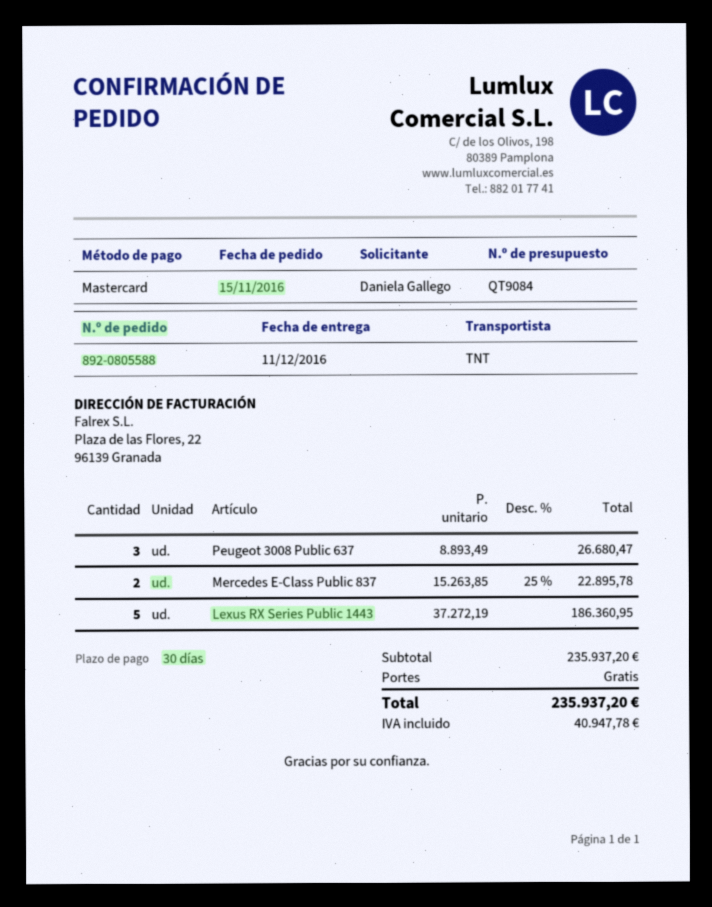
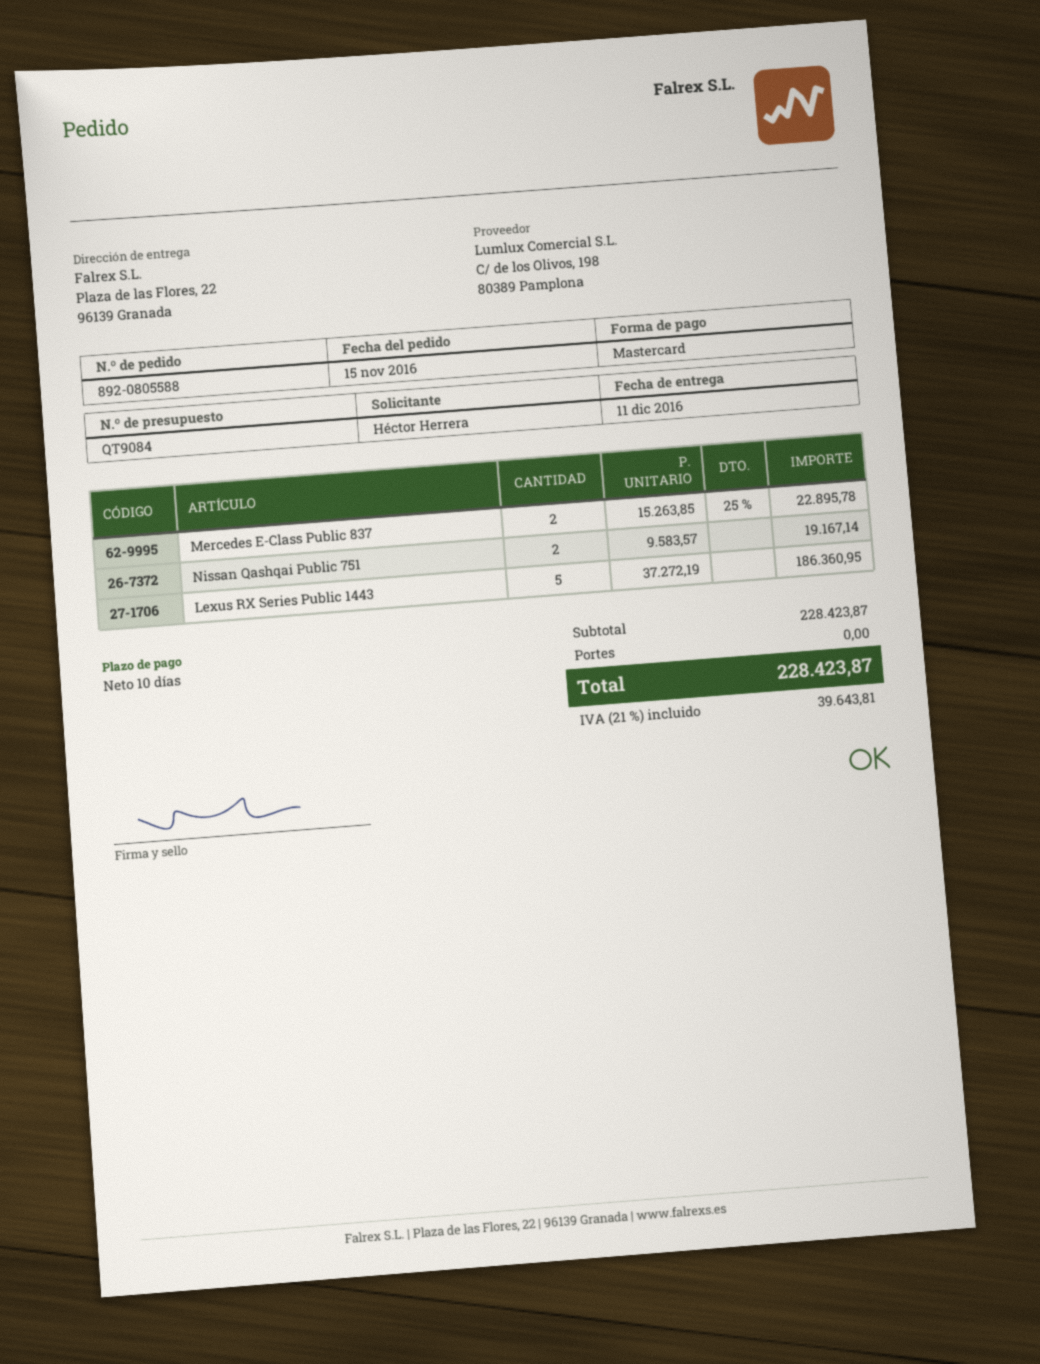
payment terms: 30 days -> 10 days
ordered by: Daniela Gallego -> Héctor Herrera
Peugeot 3008 Public 637: 3 x 8893.49 = 26680.47 -> none
Nissan Qashqai Public 751: none -> 2 x 9583.57 = 19167.14
subtotal: 235937.20 -> 228423.87
tax: 40947.78 -> 39643.81
total: 235937.20 -> 228423.87

